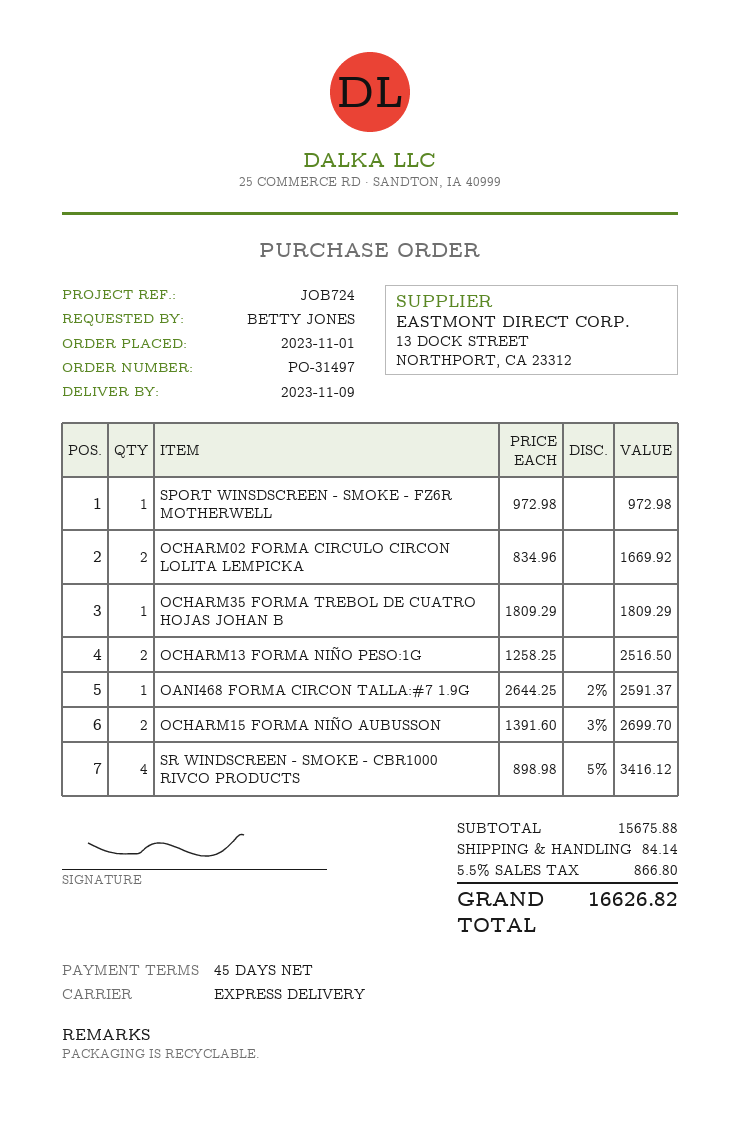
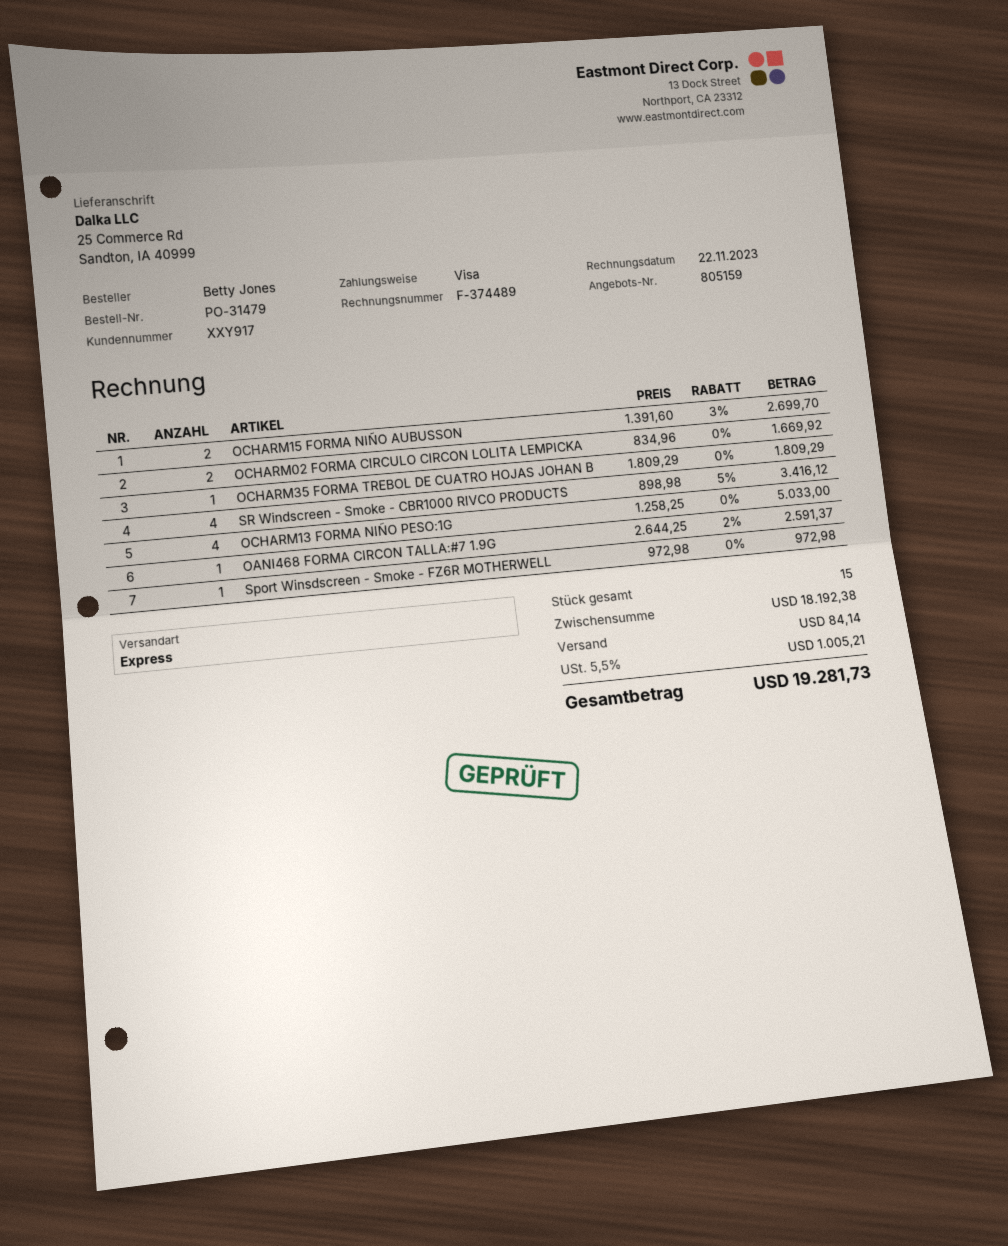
order number: PO-31497 -> PO-31479
OCHARM13 FORMA NIÑO PESO:1G: 2 x 1258.25 = 2516.50 -> 4 x 1258.25 = 5033.00
subtotal: 15675.88 -> 18192.38
tax: 5.5% = 866.80 -> 5.5% = 1005.21
total: 16626.82 -> 19281.73

